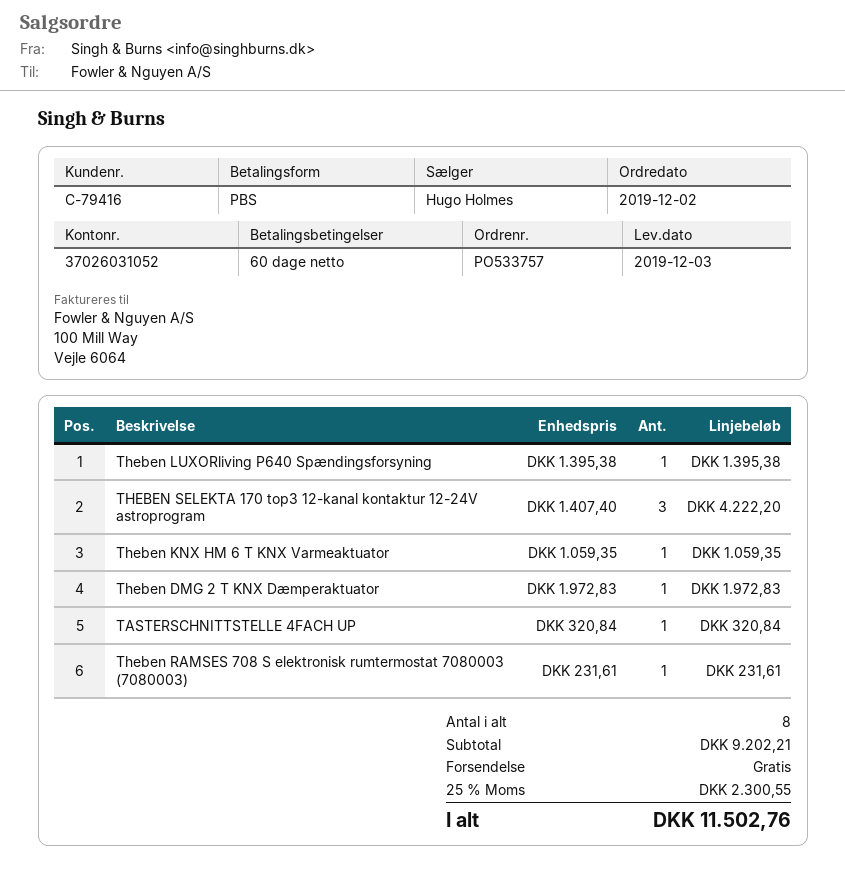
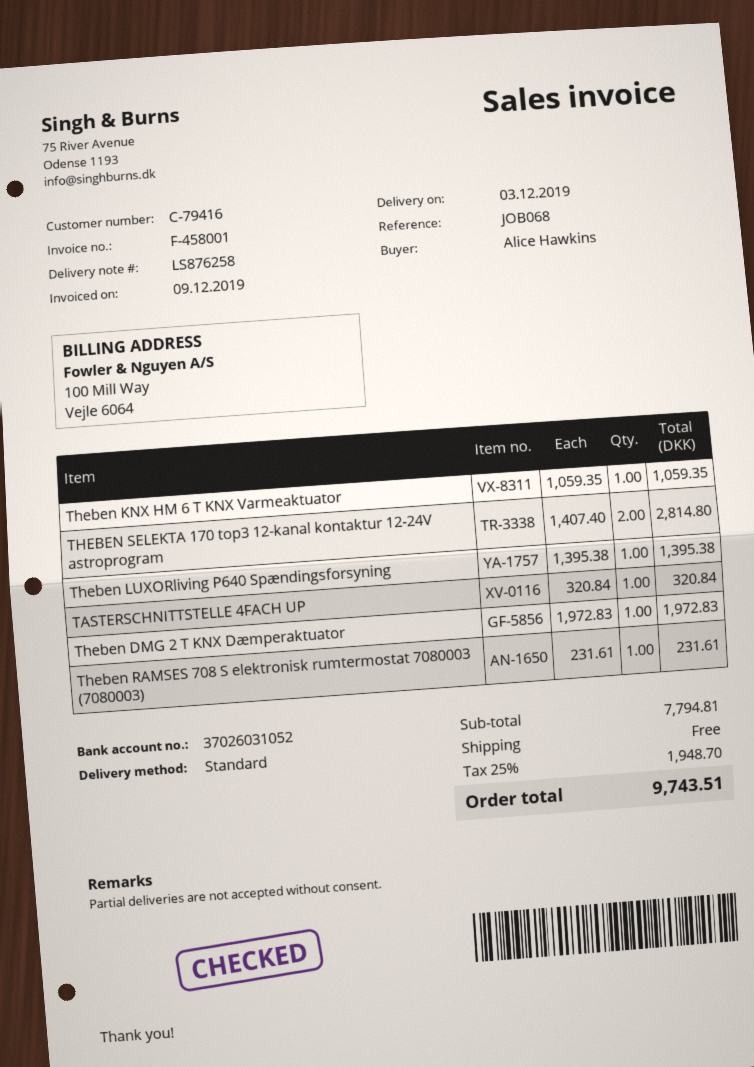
THEBEN SELEKTA 170 top3 12-kanal kontaktur 12-24V astroprogram: 3 x 1407.40 = 4222.20 -> 2 x 1407.40 = 2814.80
subtotal: 9202.21 -> 7794.81
tax: 25% = 2300.55 -> 25% = 1948.70
total: 11502.76 -> 9743.51

